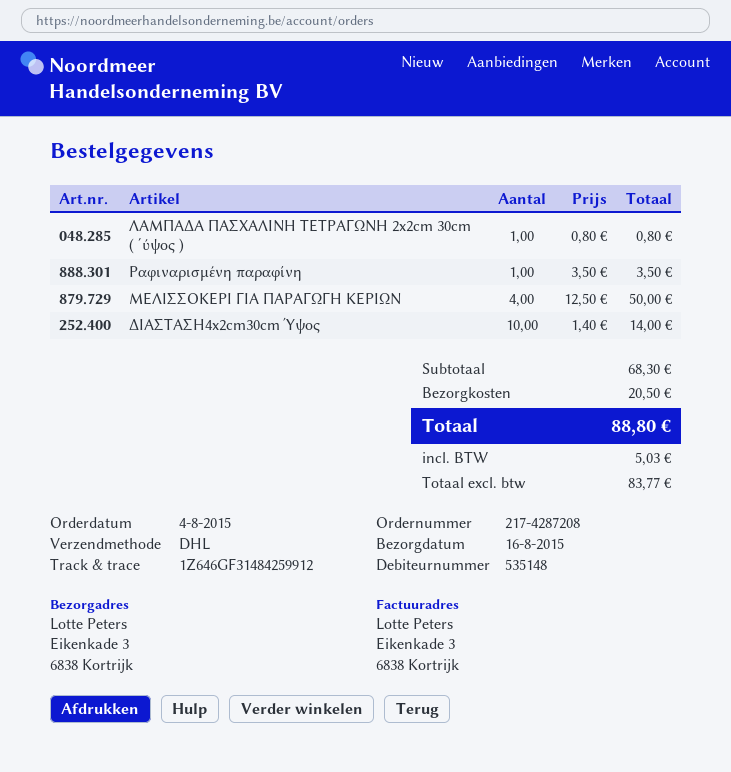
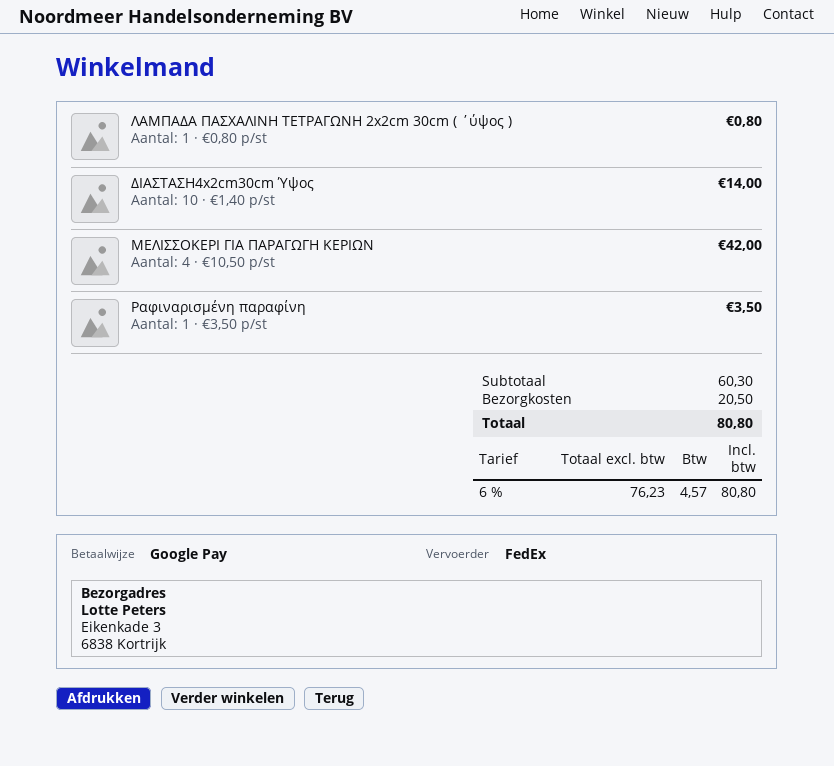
shipping method: DHL -> FedEx
ΜΕΛΙΣΣΟΚΕΡΙ ΓΙΑ ΠΑΡΑΓΩΓΗ ΚΕΡΙΩΝ: 4 x 12.50 = 50.00 -> 4 x 10.50 = 42.00
subtotal: 68.30 -> 60.30
net: 83.77 -> 76.23
tax: 5.03 -> 4.57
total: 88.80 -> 80.80

